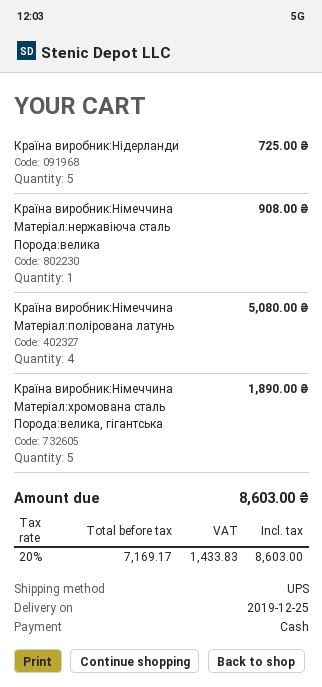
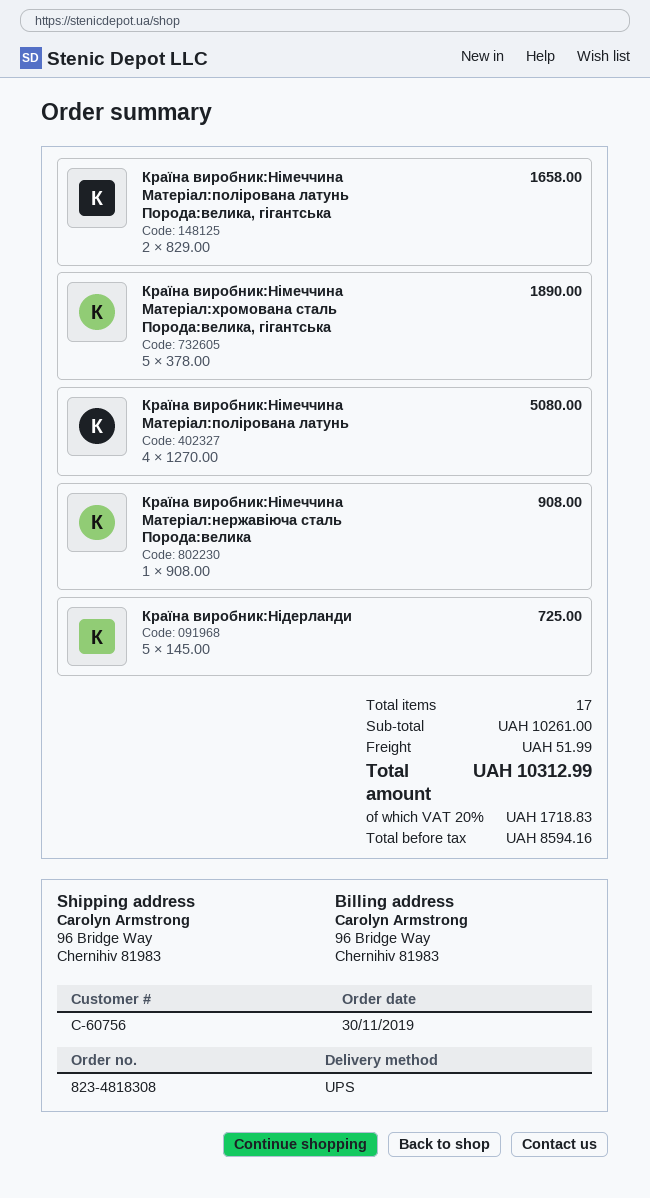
Країна виробник:Німеччина Матеріал:полірована латунь Порода:велика, гігантська: none -> 2 for 1658.00
shipping: none -> 51.99
net: 7169.17 -> 8594.16
tax: 20% = 1433.83 -> 20% = 1718.83
total: 8603.00 -> 10312.99

